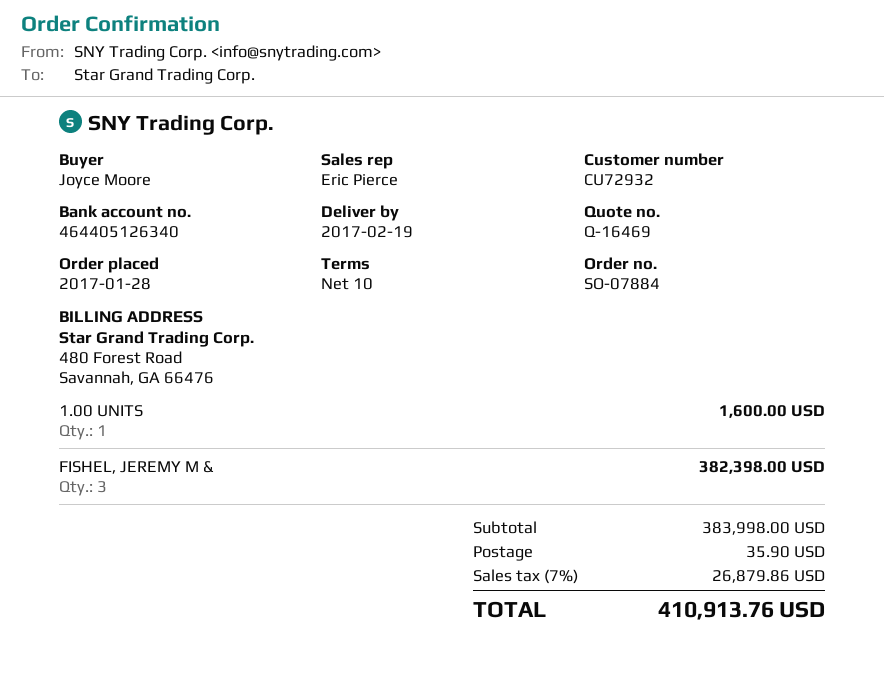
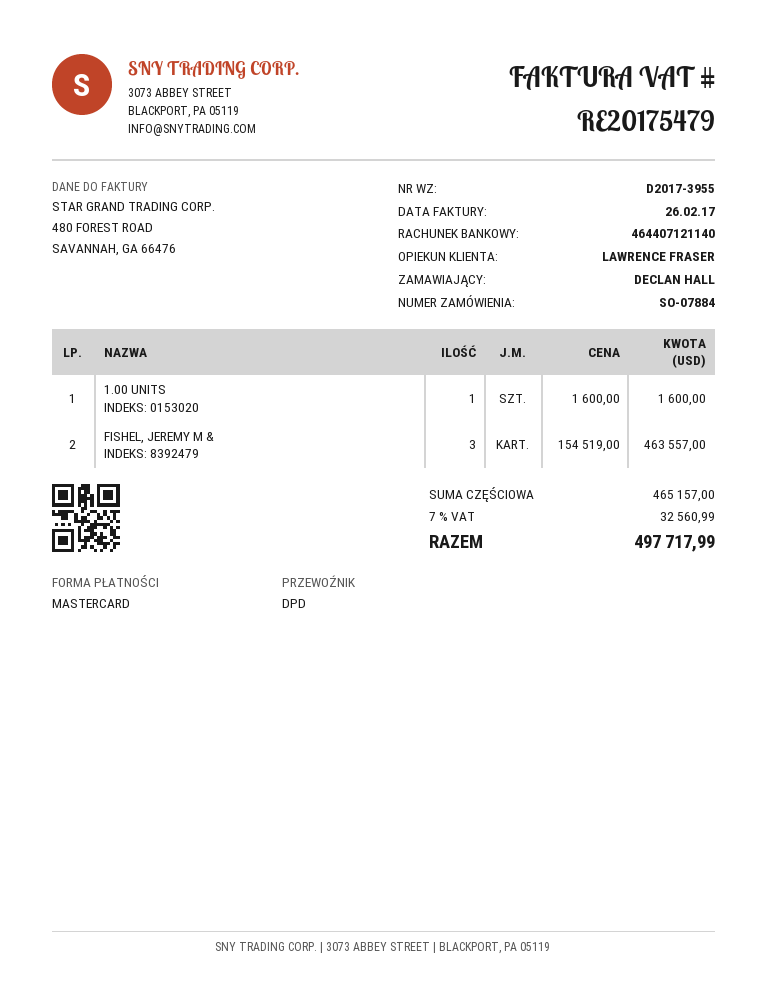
ordered by: Joyce Moore -> DECLAN HALL
sales rep: Eric Pierce -> LAWRENCE FRASER
bank account: 464405126340 -> 464407121140
FISHEL, JEREMY M &: 3 for 382398.00 -> 3 for 463557.00
subtotal: 383998.00 -> 465157.00
shipping: 35.90 -> none
tax: 7% = 26879.86 -> 7% = 32560.99
total: 410913.76 -> 497717.99

